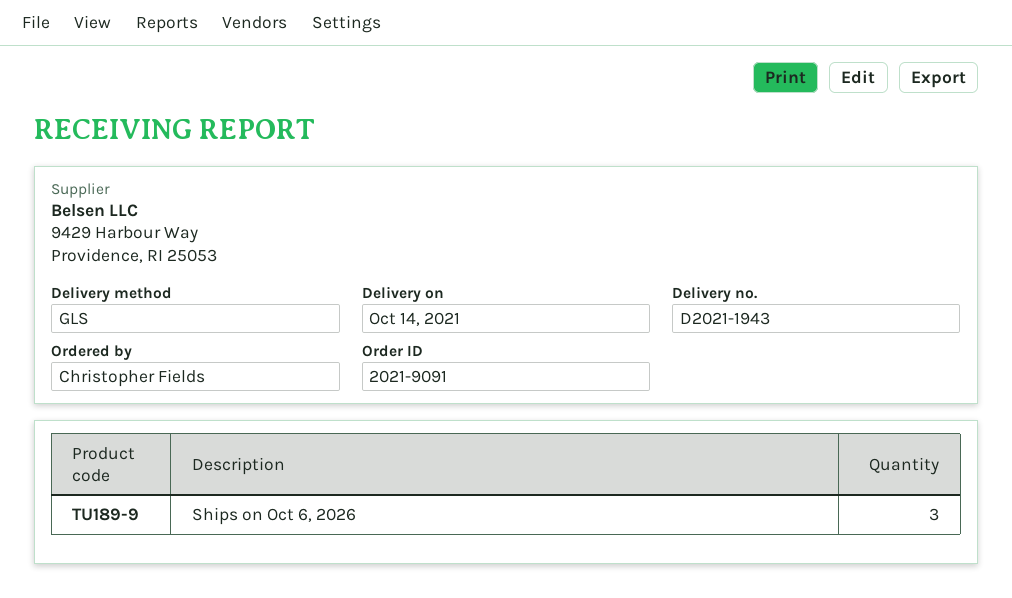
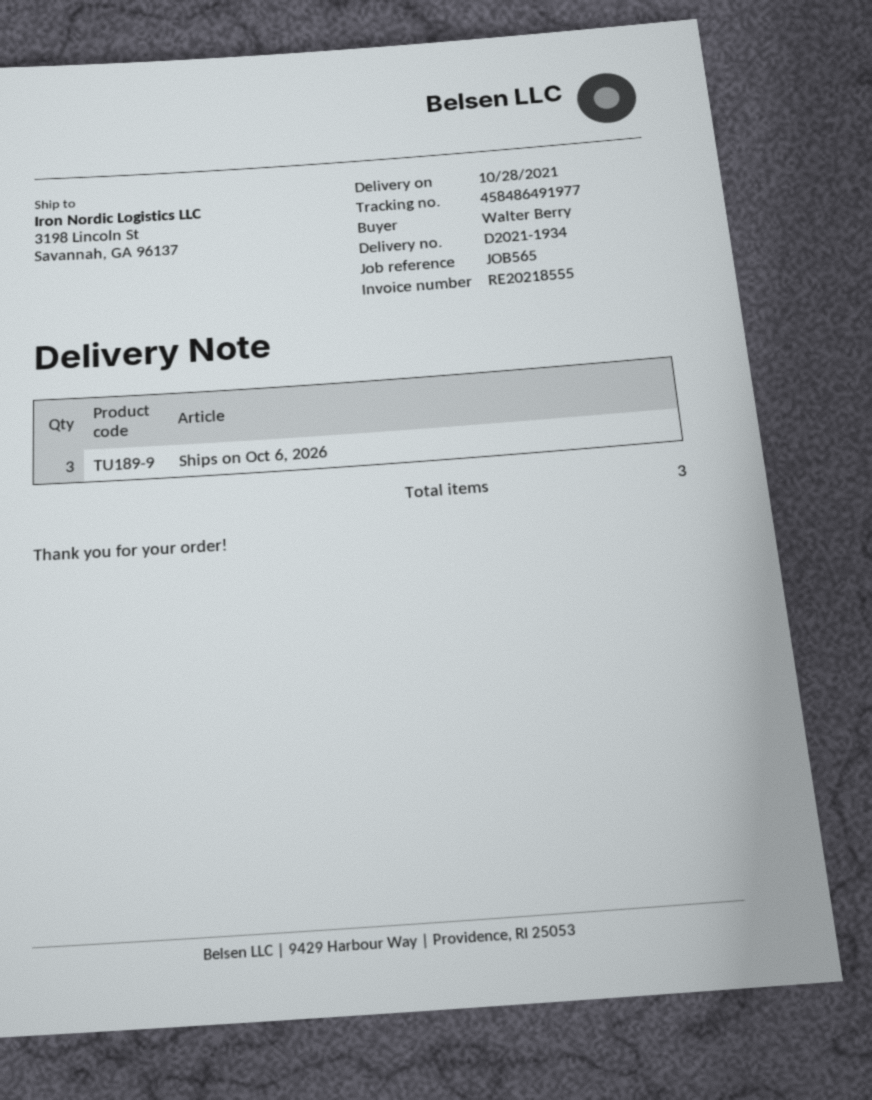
delivery note number: D2021-1943 -> D2021-1934
delivery date: 2021-10-14 -> 2021-10-28
ordered by: Christopher Fields -> Walter Berry

